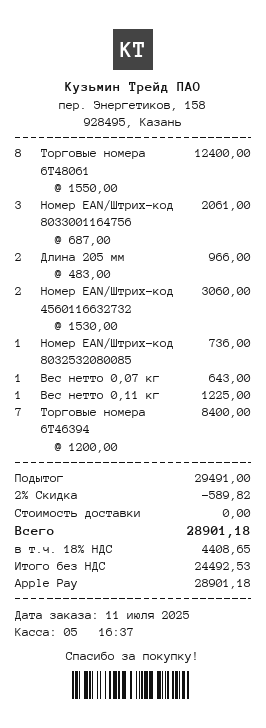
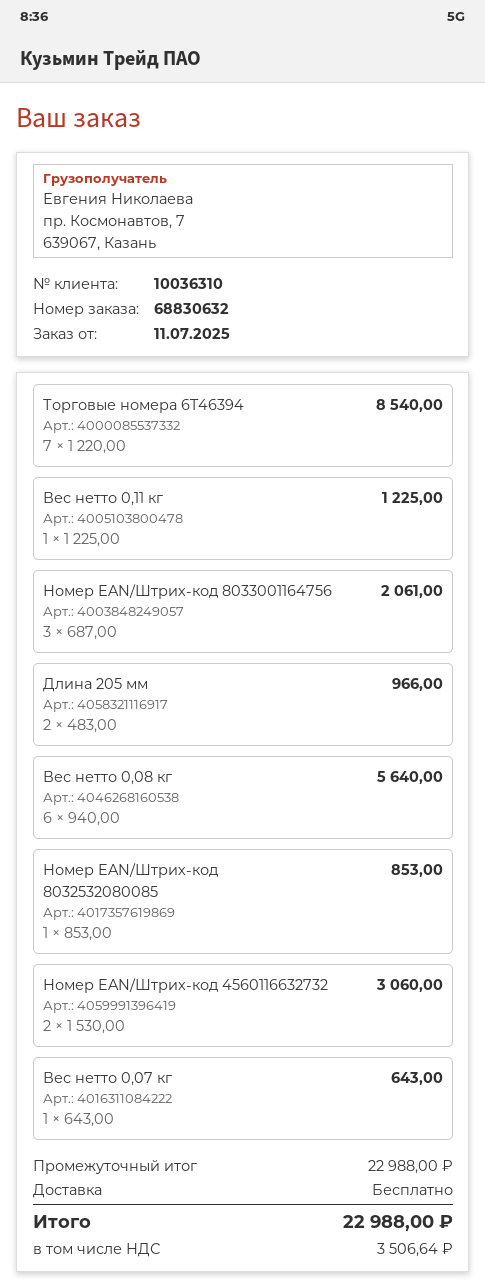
Торговые номера 6T48061: 8 x 1550.00 = 12400.00 -> none
Номер EAN/Штрих-код 8032532080085: 1 x 736.00 = 736.00 -> 1 x 853.00 = 853.00
Торговые номера 6T46394: 7 x 1200.00 = 8400.00 -> 7 x 1220.00 = 8540.00
Вес нетто 0,08 кг: none -> 6 x 940.00 = 5640.00
subtotal: 29491.00 -> 22988.00
discount: 2% = 589.82 -> none
tax: 4408.65 -> 3506.64
total: 28901.18 -> 22988.00

